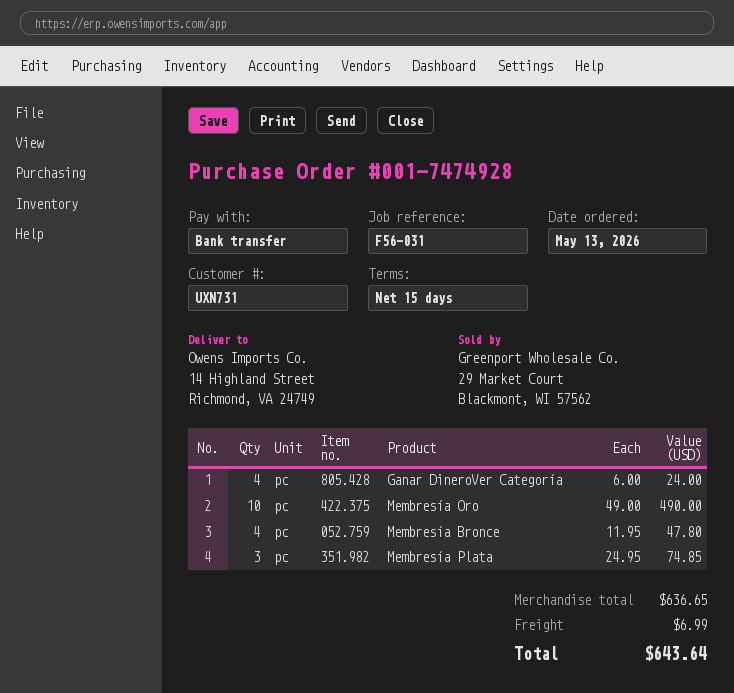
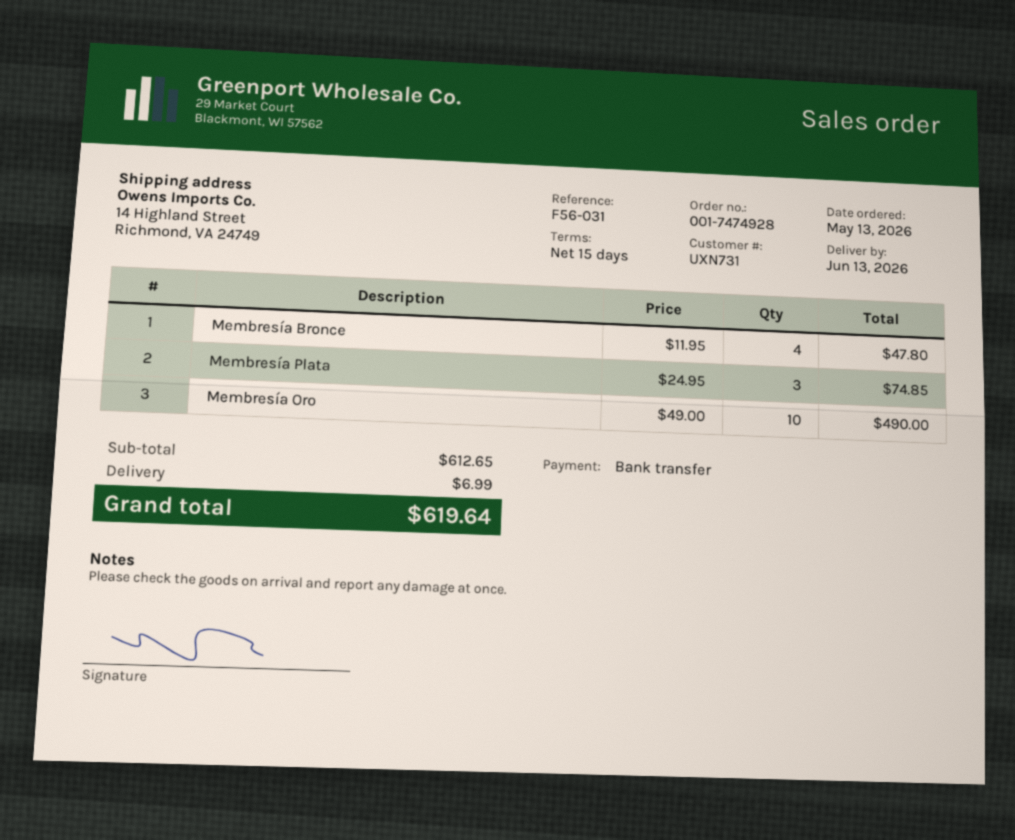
Ganar DineroVer Categoría: 4 x 6.00 = 24.00 -> none
subtotal: 636.65 -> 612.65
total: 643.64 -> 619.64

